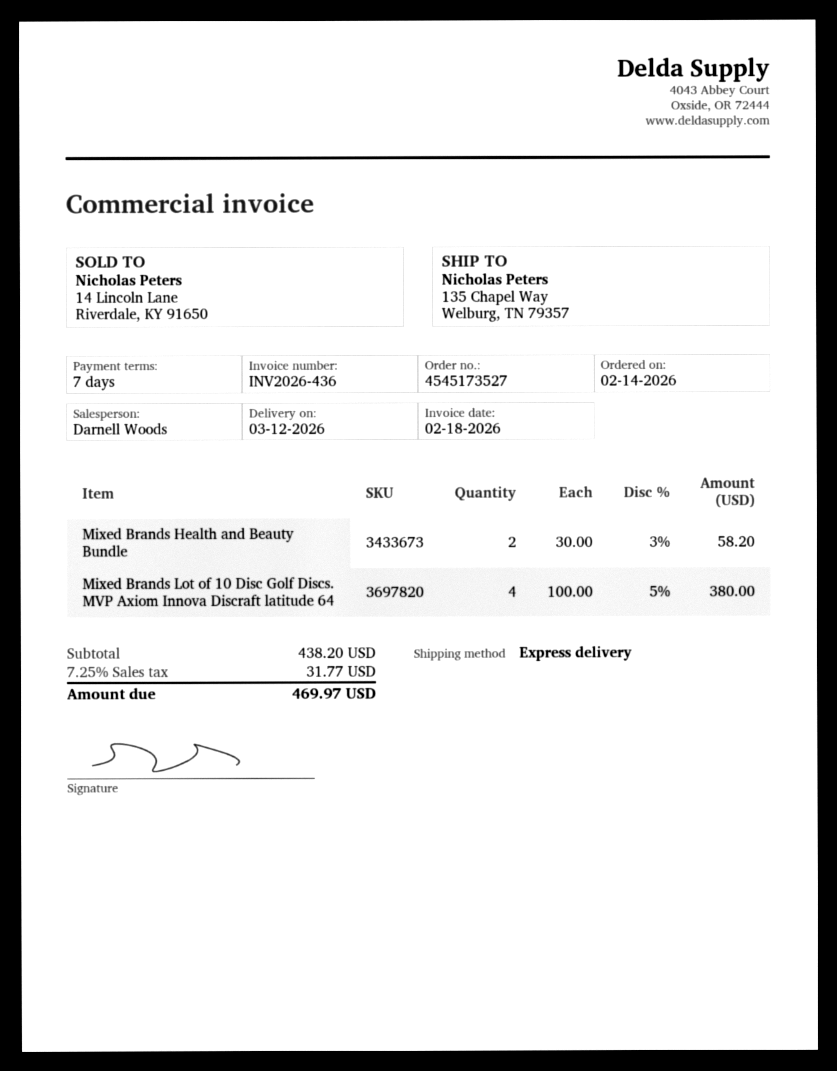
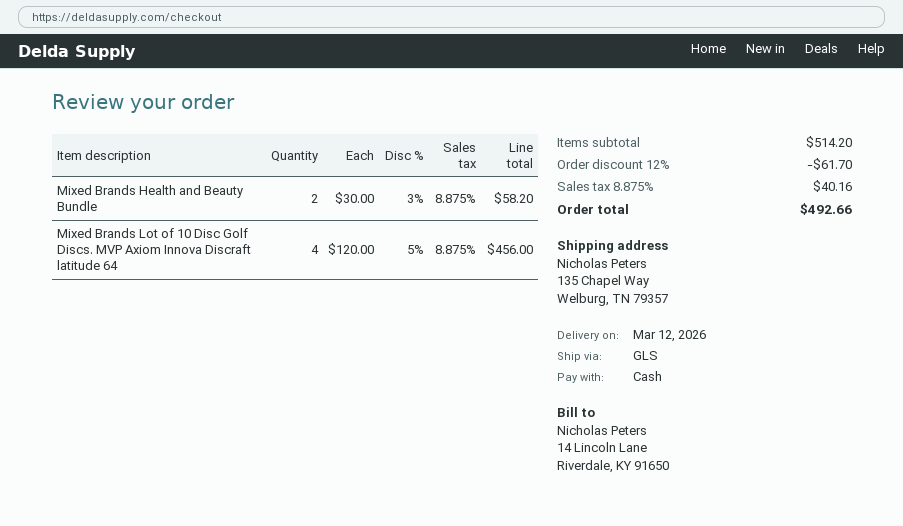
shipping method: express -> GLS
Mixed Brands Lot of 10 Disc Golf Discs. MVP Axiom Innova Discraft latitude 64: 4 x 100.00 - 5% = 380.00 -> 4 x 120.00 - 5% = 456.00
subtotal: 438.20 -> 514.20
discount: none -> 12% = 61.70
tax: 7.25% = 31.77 -> 8.875% = 40.16
total: 469.97 -> 492.66

